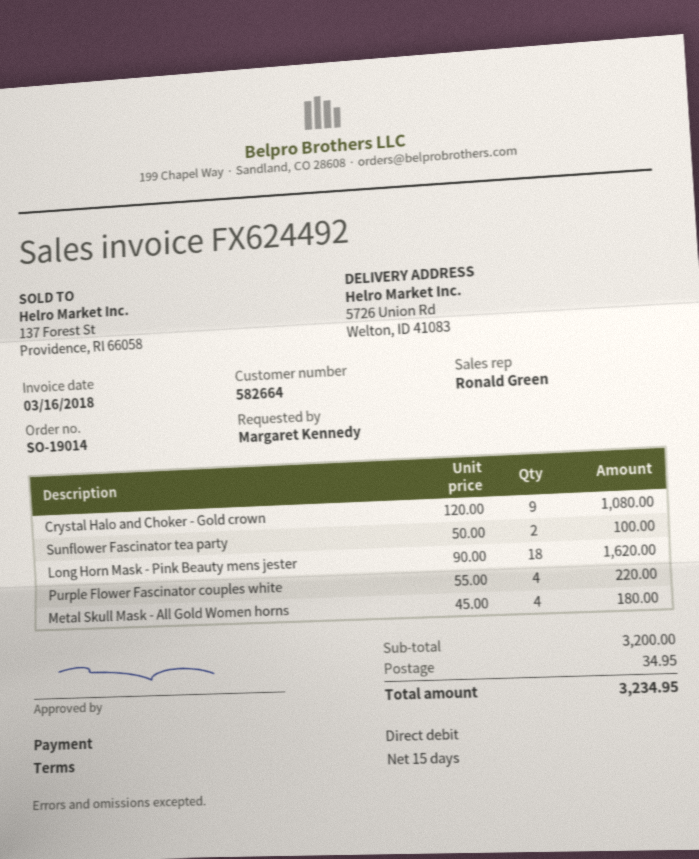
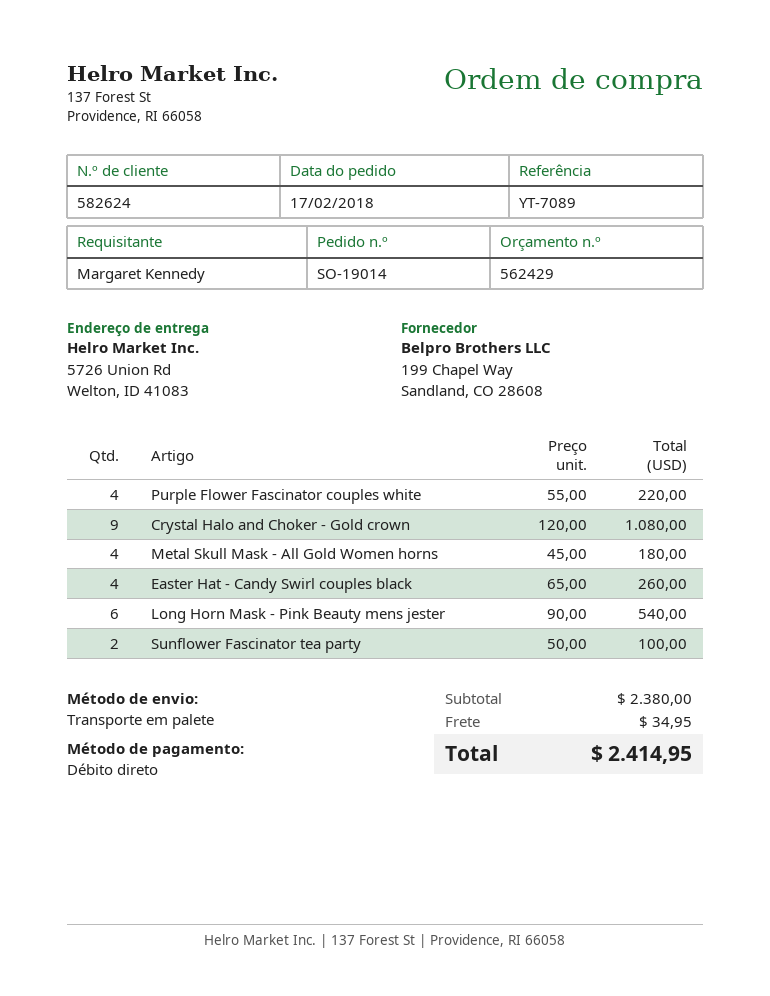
customer number: 582664 -> 582624
Long Horn Mask - Pink Beauty mens jester: 18 x 90.00 = 1620.00 -> 6 x 90.00 = 540.00
Easter Hat - Candy Swirl couples black: none -> 4 x 65.00 = 260.00
subtotal: 3200.00 -> 2380.00
total: 3234.95 -> 2414.95

